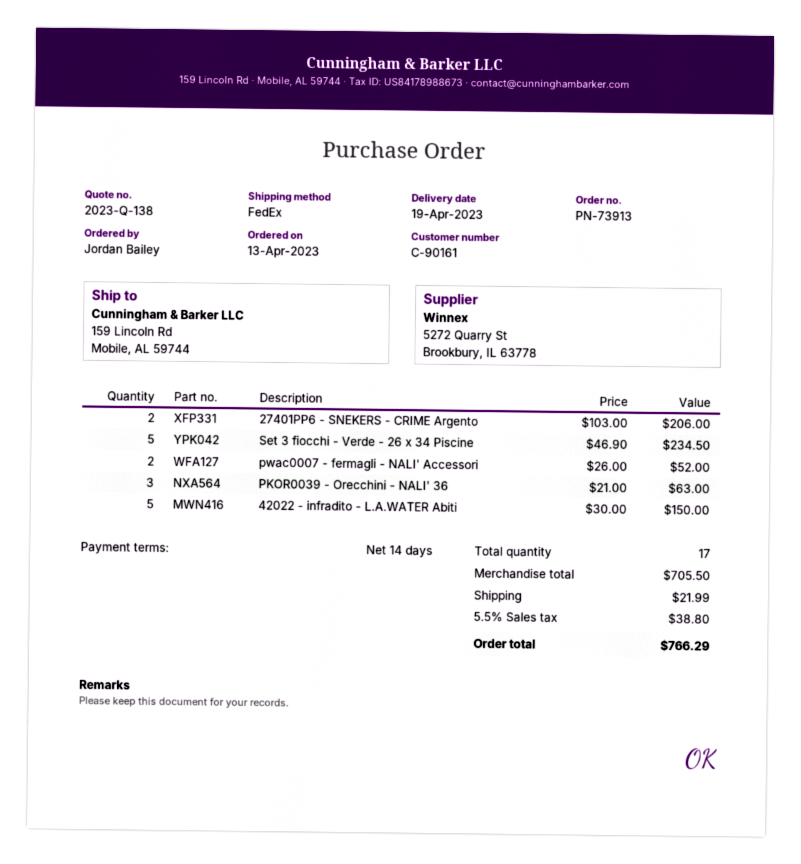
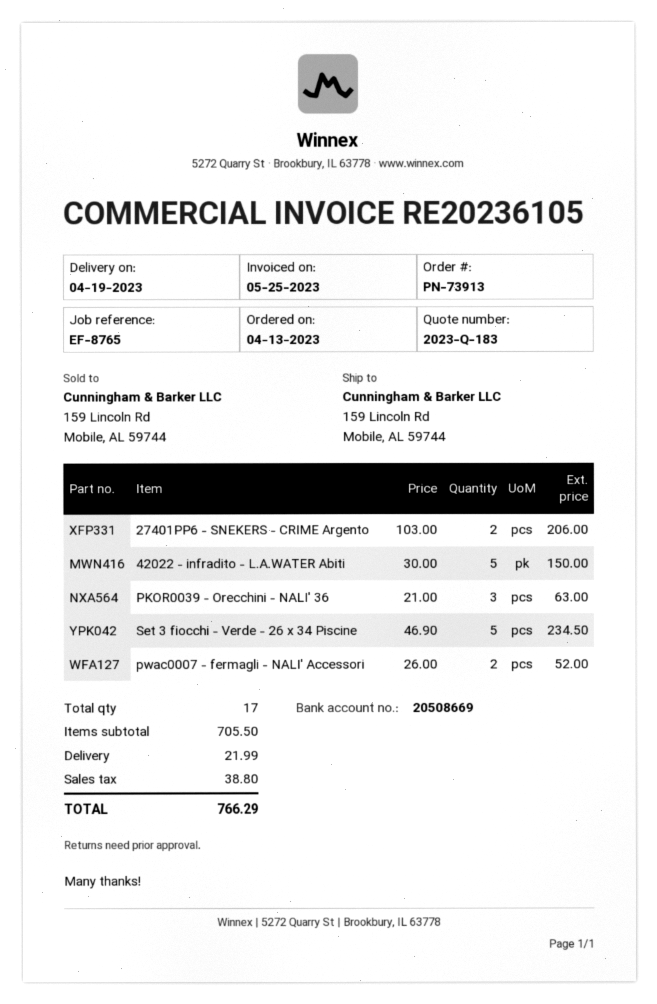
quote number: 2023-Q-138 -> 2023-Q-183

